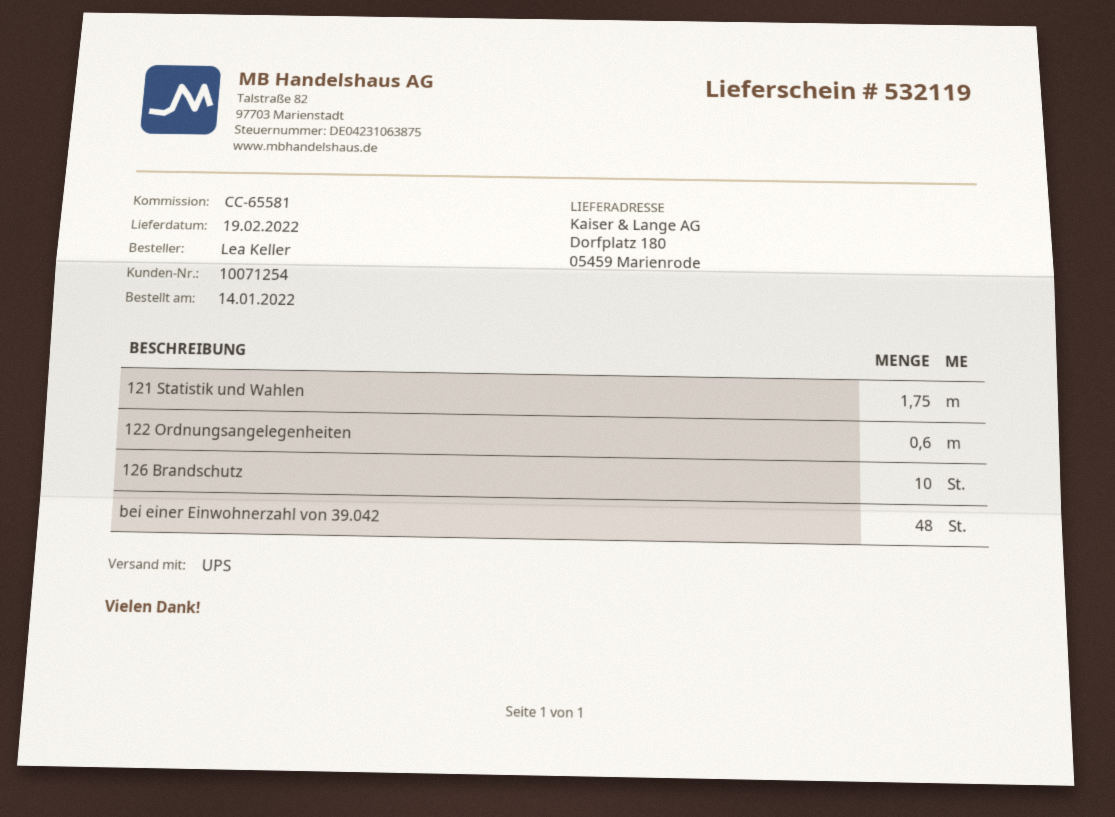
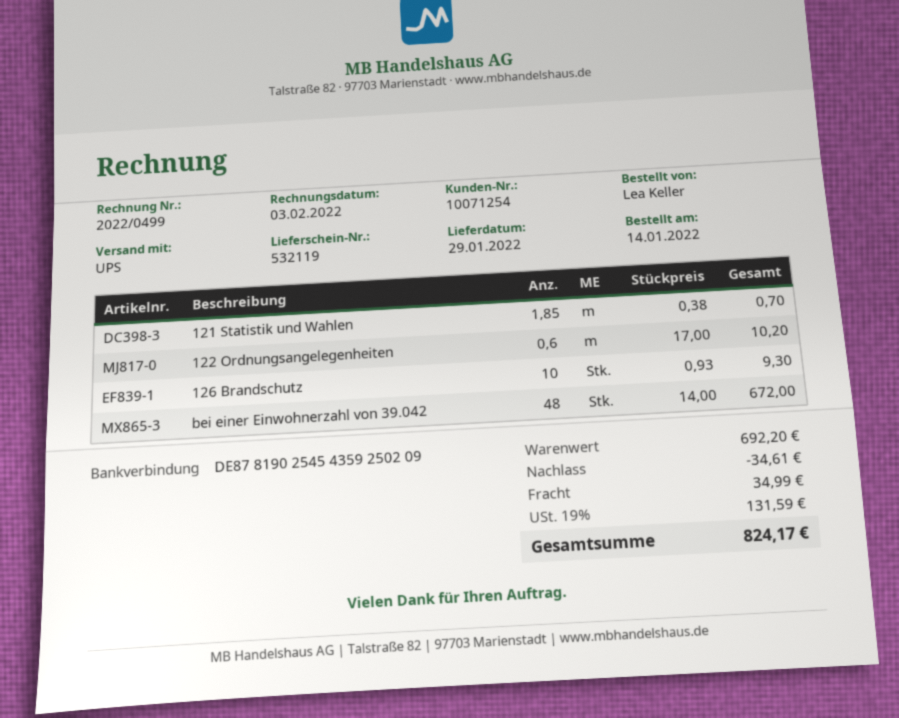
delivery date: 2022-02-19 -> 2022-01-29
121 Statistik und Wahlen: 1.75 -> 1.85

